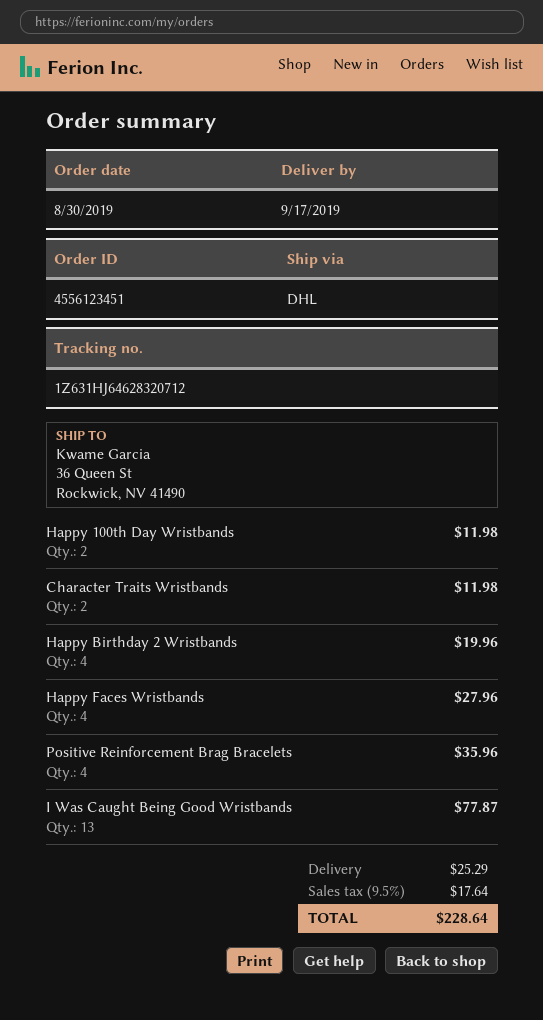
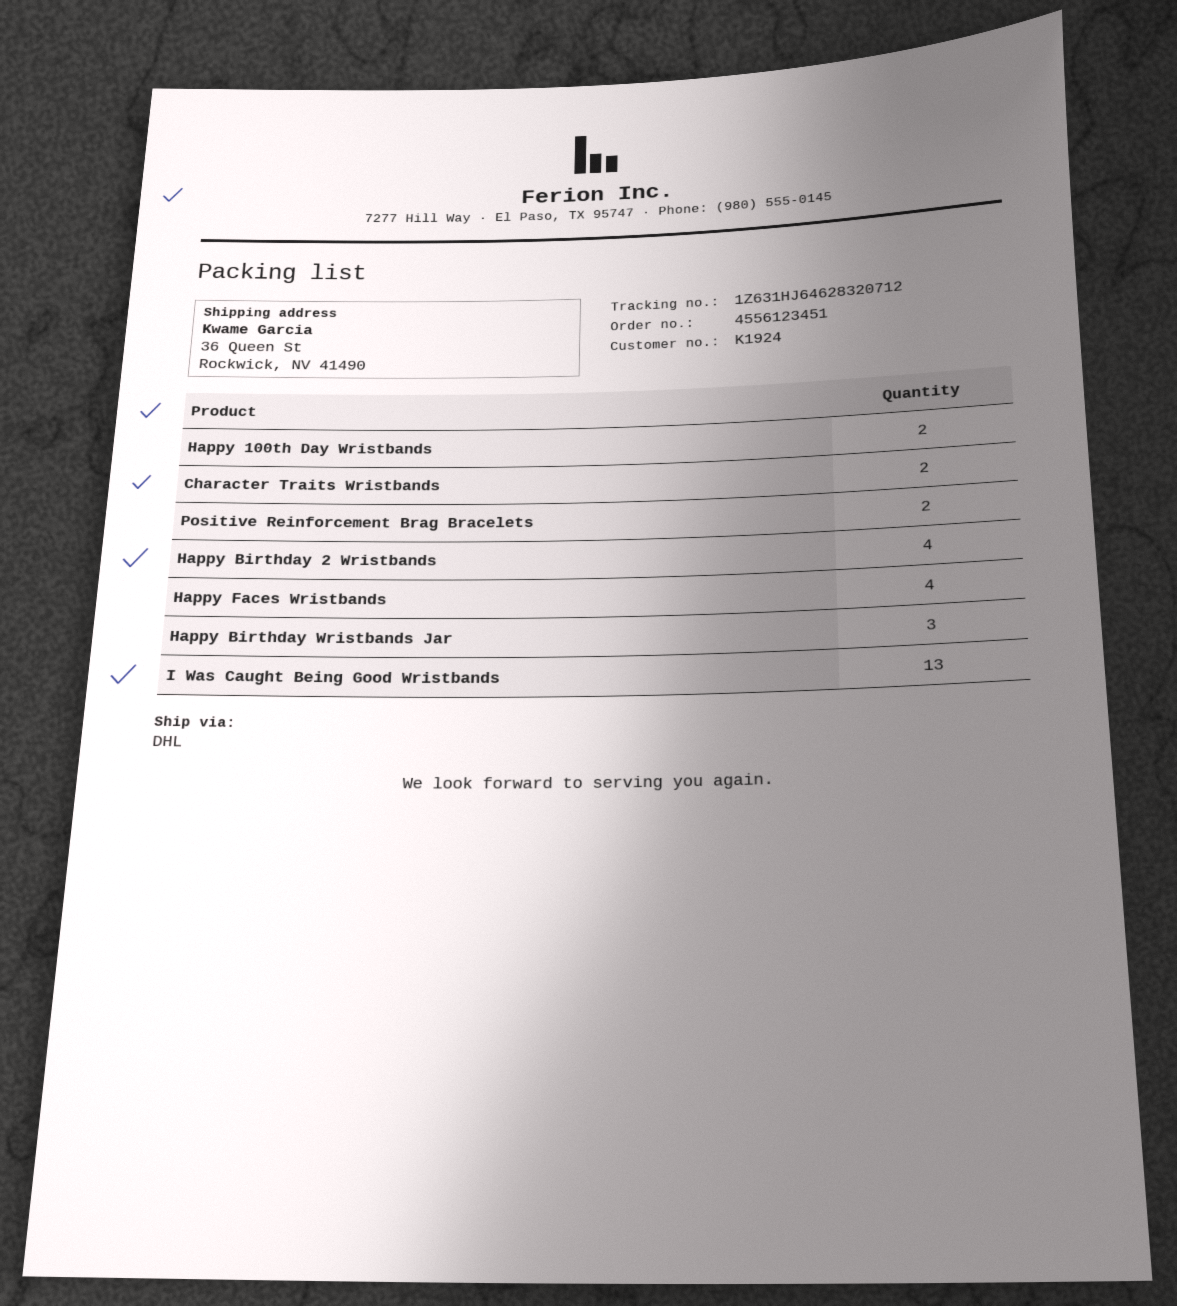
Positive Reinforcement Brag Bracelets: 4 -> 2
Happy Birthday Wristbands Jar: none -> 3

